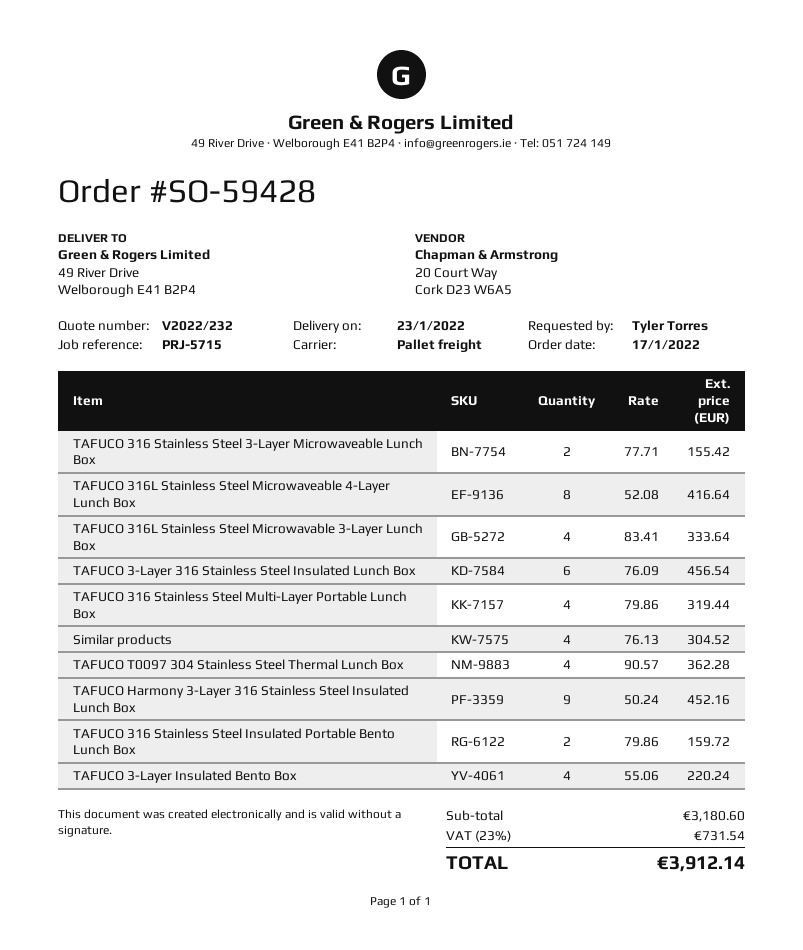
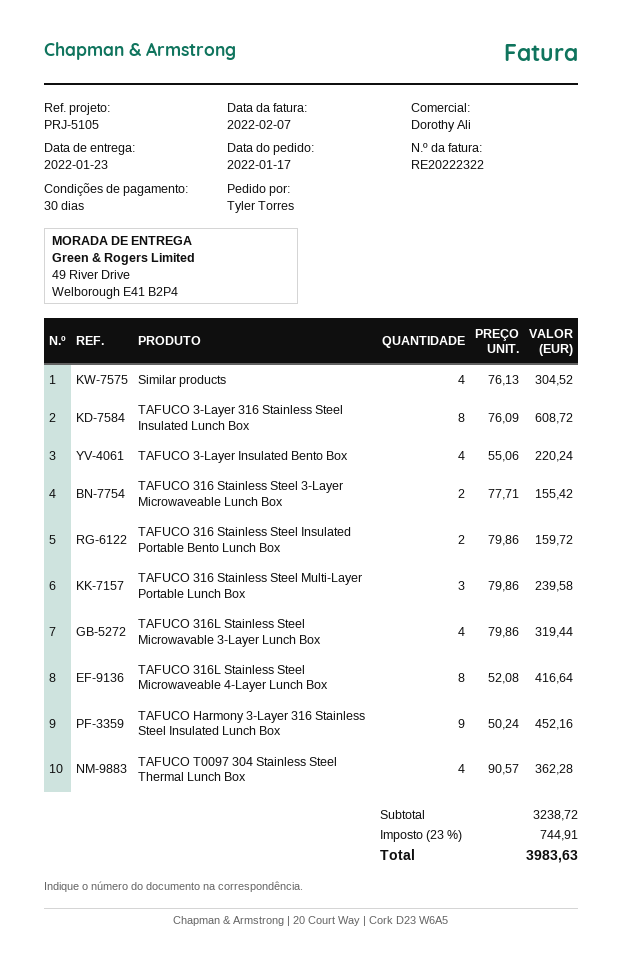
reference: PRJ-5715 -> PRJ-5105
TAFUCO 316L Stainless Steel Microwavable 3-Layer Lunch Box: 4 x 83.41 = 333.64 -> 4 x 79.86 = 319.44
TAFUCO 3-Layer 316 Stainless Steel Insulated Lunch Box: 6 x 76.09 = 456.54 -> 8 x 76.09 = 608.72
TAFUCO 316 Stainless Steel Multi-Layer Portable Lunch Box: 4 x 79.86 = 319.44 -> 3 x 79.86 = 239.58
subtotal: 3180.60 -> 3238.72
tax: 23% = 731.54 -> 23% = 744.91
total: 3912.14 -> 3983.63

